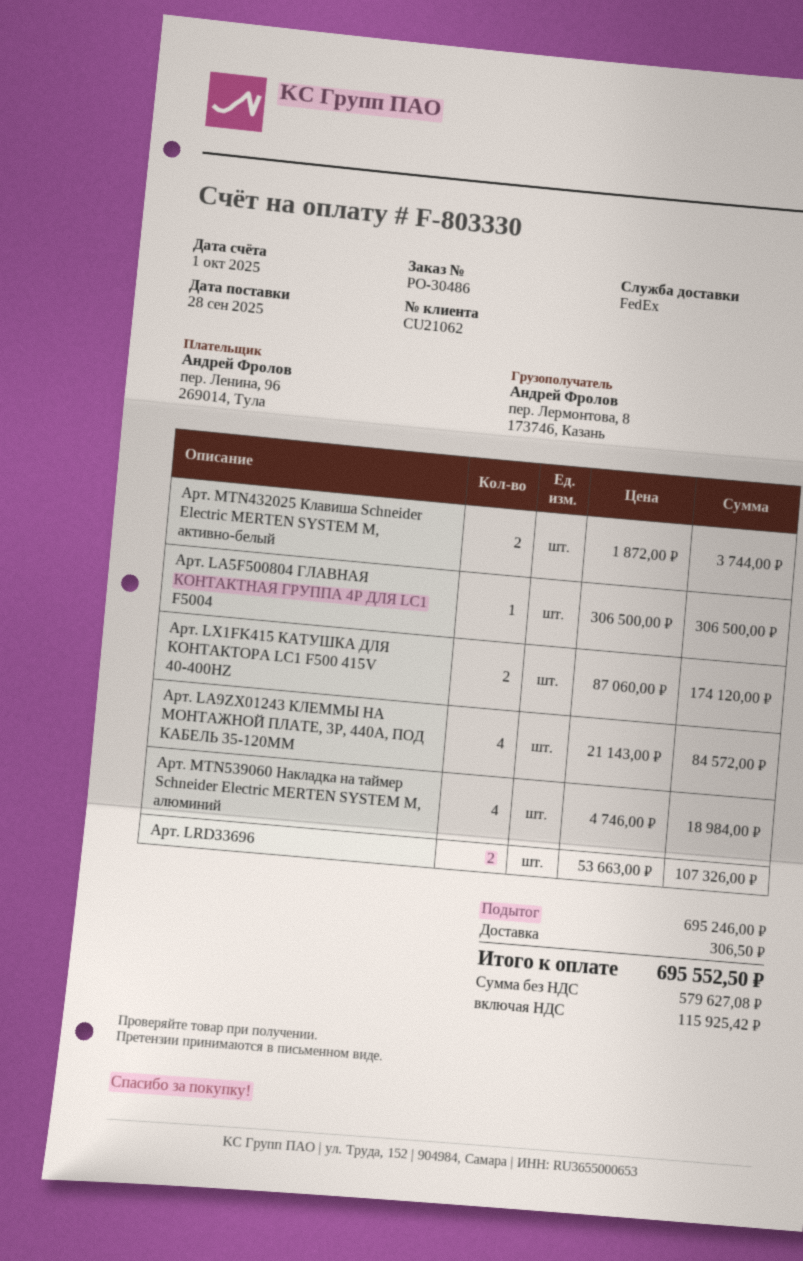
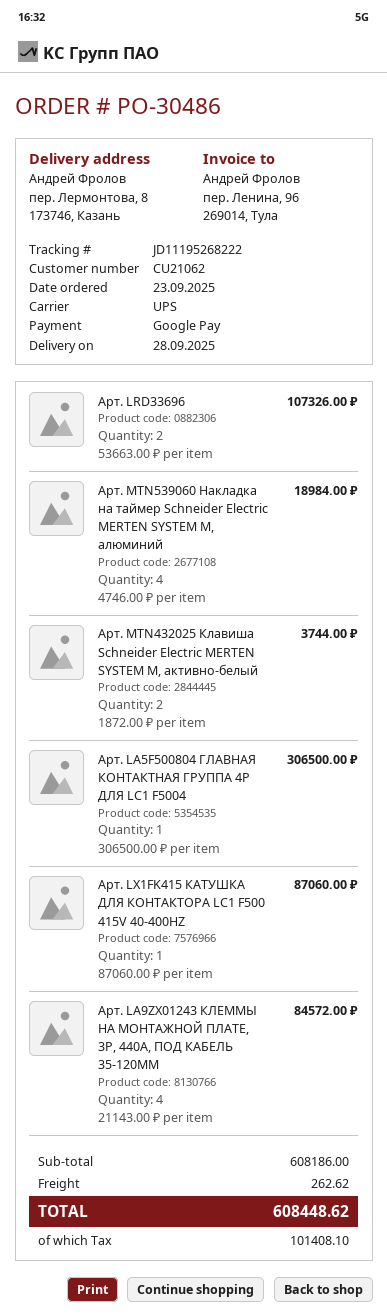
shipping method: FedEx -> UPS
Арт. LX1FK415 КАТУШКА ДЛЯ КОНТАКТОРА LC1 F500 415V 40-400HZ: 2 x 87060.00 = 174120.00 -> 1 x 87060.00 = 87060.00
subtotal: 695246.00 -> 608186.00
shipping: 306.50 -> 262.62
tax: 115925.42 -> 101408.10
total: 695552.50 -> 608448.62

